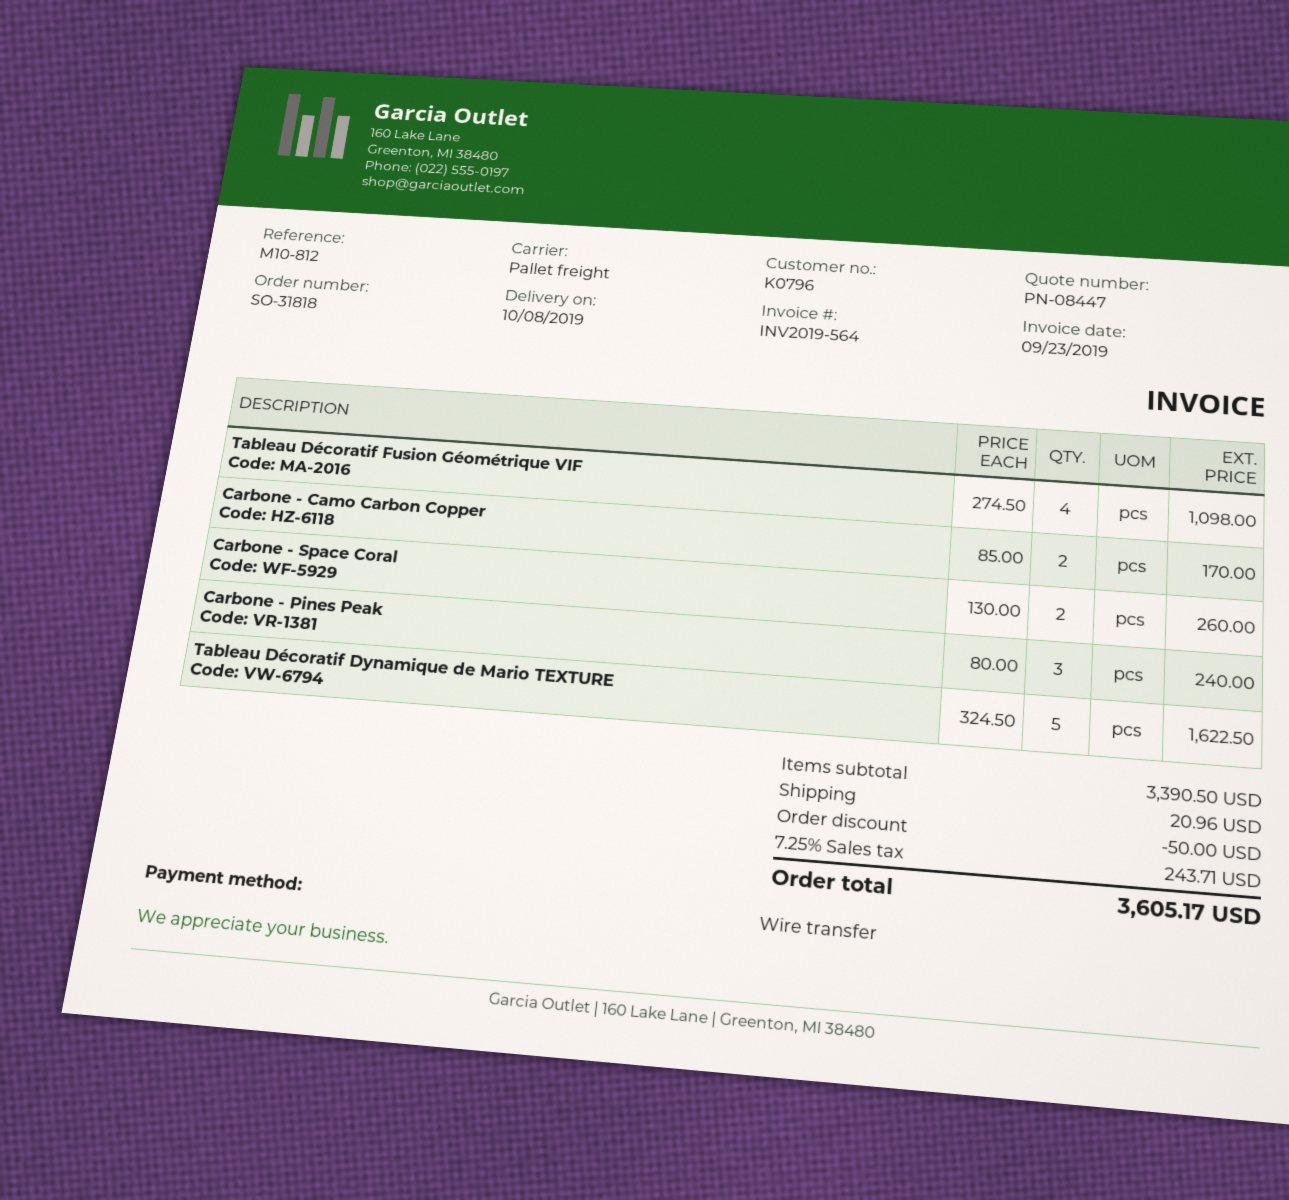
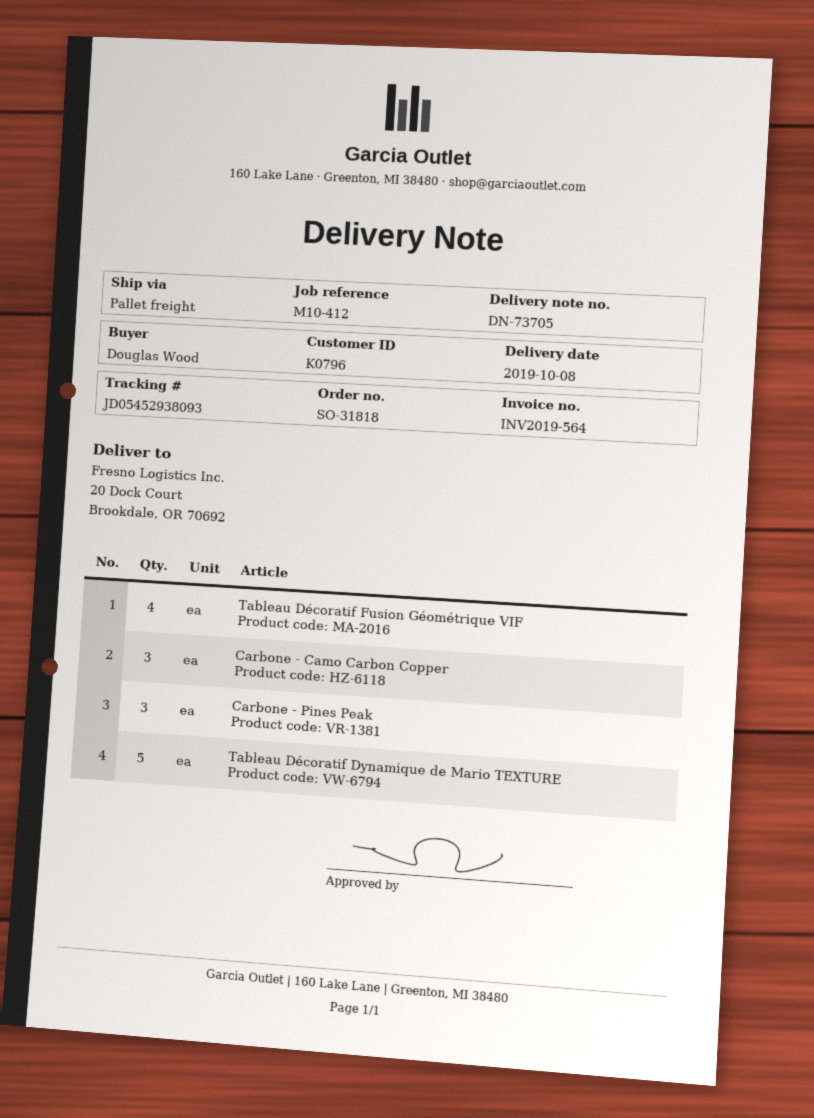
reference: M10-812 -> M10-412
Carbone - Camo Carbon Copper: 2 -> 3
Carbone - Space Coral: 2 -> none

